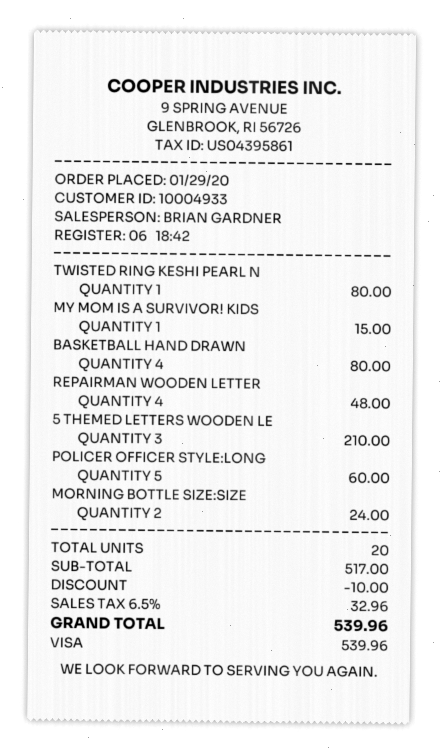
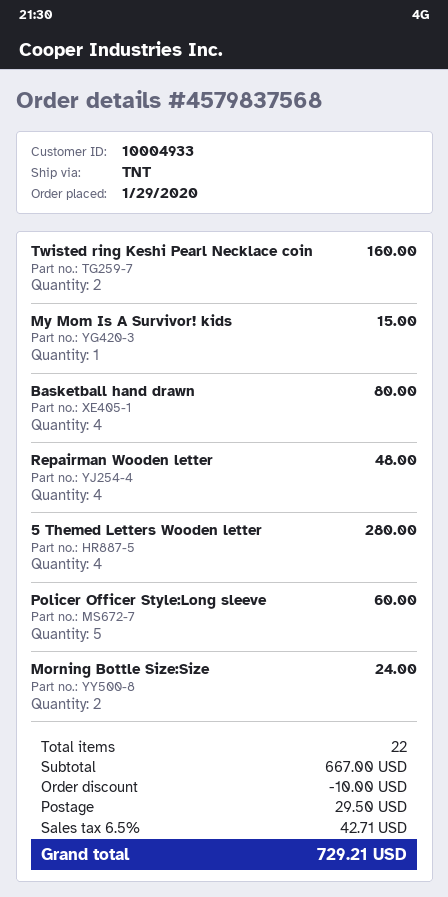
TWISTED RING KESHI PEARL N: 1 for 80.00 -> 2 for 160.00
5 THEMED LETTERS WOODEN LE: 3 for 210.00 -> 4 for 280.00
total quantity: 20 -> 22
subtotal: 517.00 -> 667.00
shipping: none -> 29.50
tax: 6.5% = 32.96 -> 6.5% = 42.71
total: 539.96 -> 729.21

